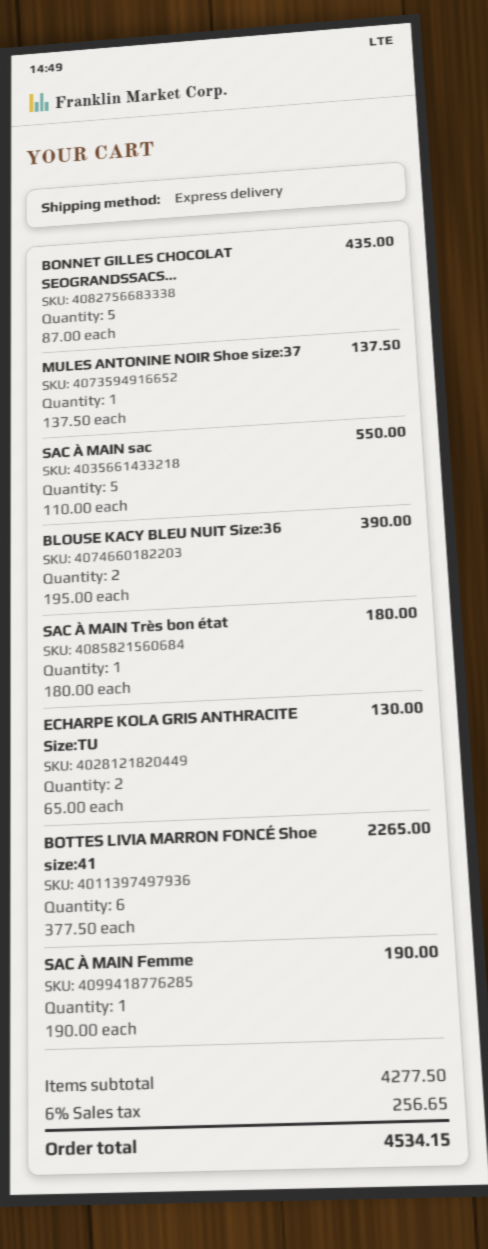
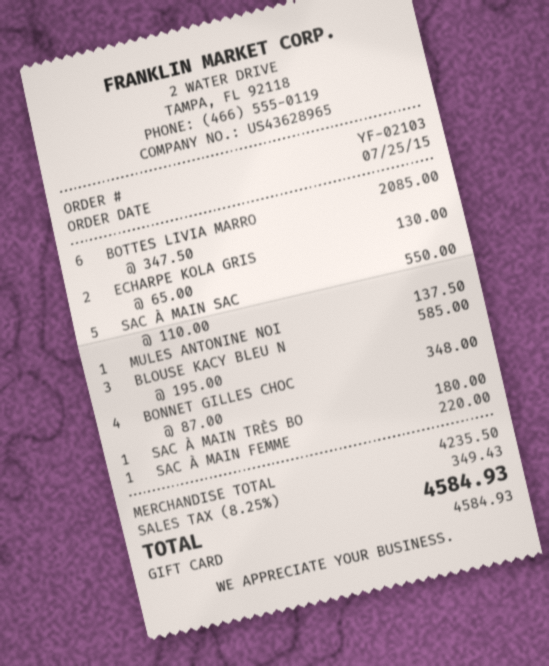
BONNET GILLES CHOCOLAT SEOGRANDSSACS...: 5 x 87.00 = 435.00 -> 4 x 87.00 = 348.00
BLOUSE KACY BLEU NUIT Size:36: 2 x 195.00 = 390.00 -> 3 x 195.00 = 585.00
BOTTES LIVIA MARRON FONCÉ Shoe size:41: 6 x 377.50 = 2265.00 -> 6 x 347.50 = 2085.00
SAC À MAIN Femme: 1 x 190.00 = 190.00 -> 1 x 220.00 = 220.00
subtotal: 4277.50 -> 4235.50
tax: 6% = 256.65 -> 8.25% = 349.43
total: 4534.15 -> 4584.93

